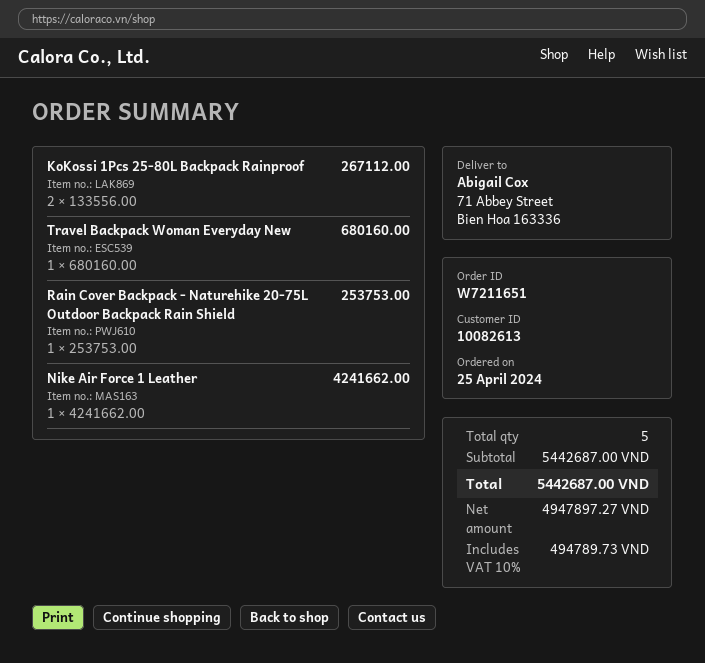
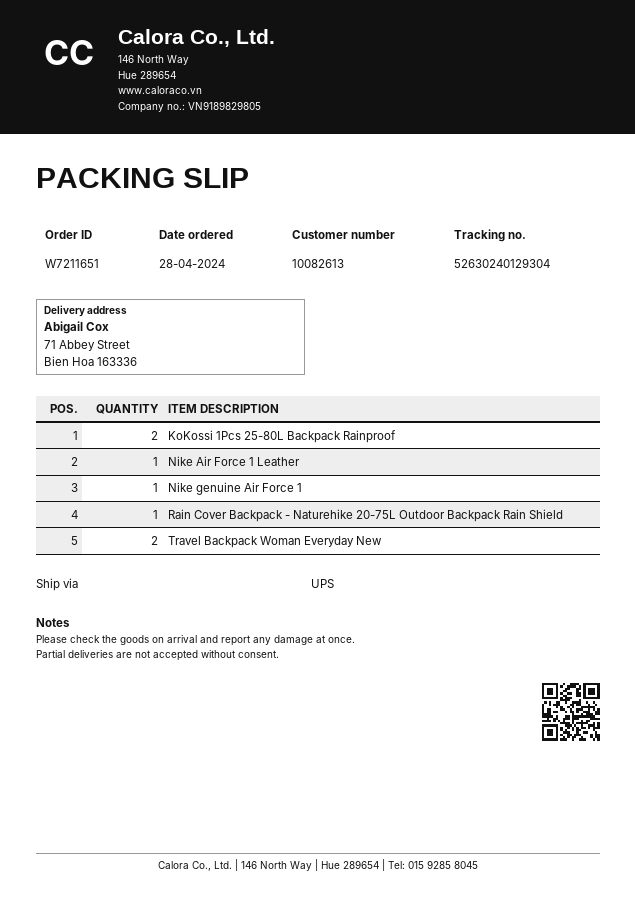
order date: 2024-04-25 -> 2024-04-28
Travel Backpack Woman Everyday New: 1 -> 2
Nike genuine Air Force 1: none -> 1

